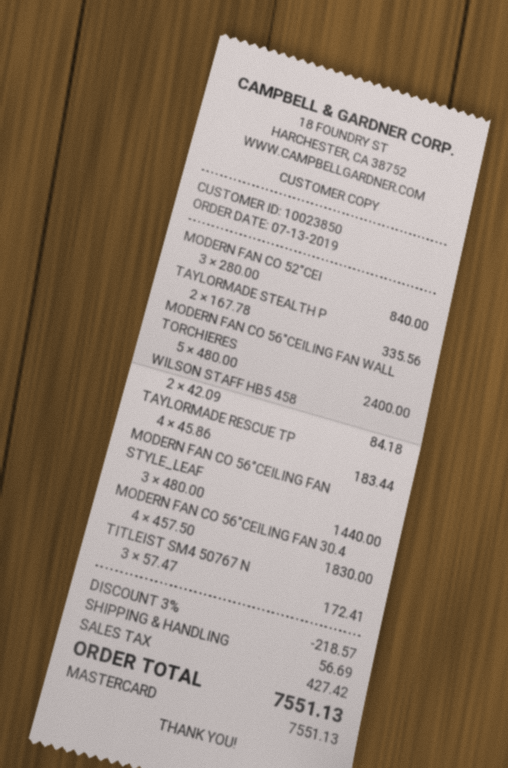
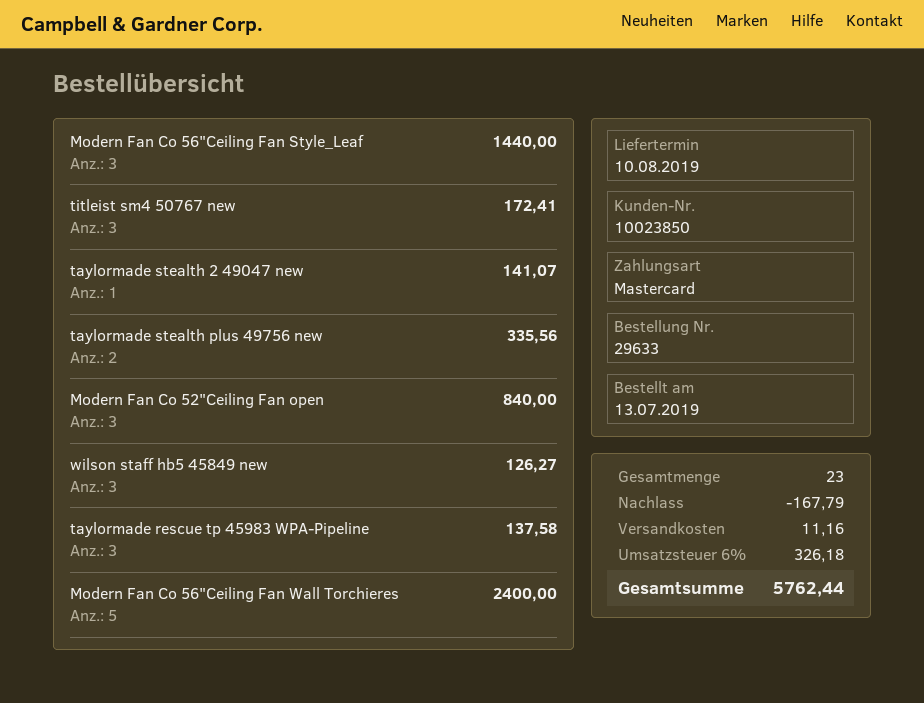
WILSON STAFF HB5 458: 2 for 84.18 -> 3 for 126.27
TAYLORMADE RESCUE TP: 4 for 183.44 -> 3 for 137.58
MODERN FAN CO 56"CEILING FAN 30.4: 4 for 1830.00 -> none
taylormade stealth 2 49047 new: none -> 1 for 141.07
discount: 218.57 -> 167.79
shipping: 56.69 -> 11.16
tax: 427.42 -> 326.18
total: 7551.13 -> 5762.44

